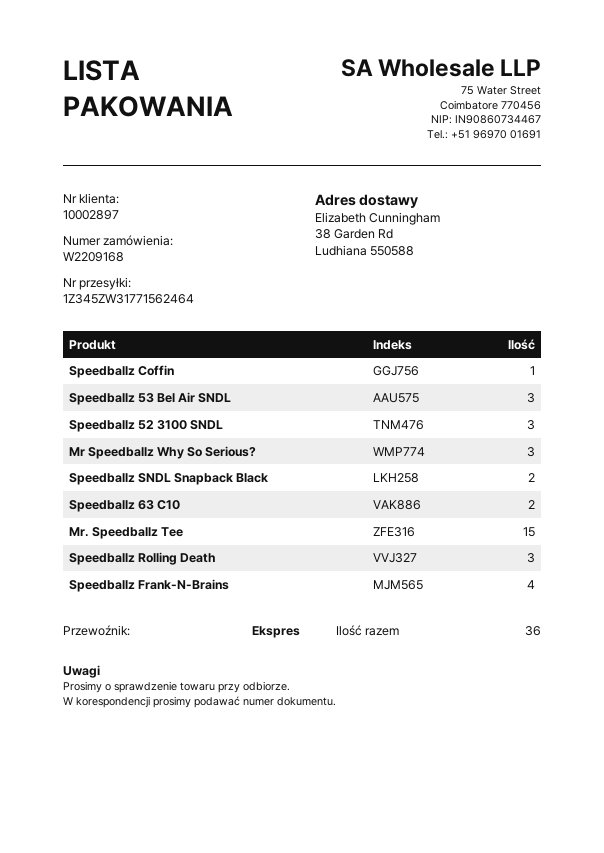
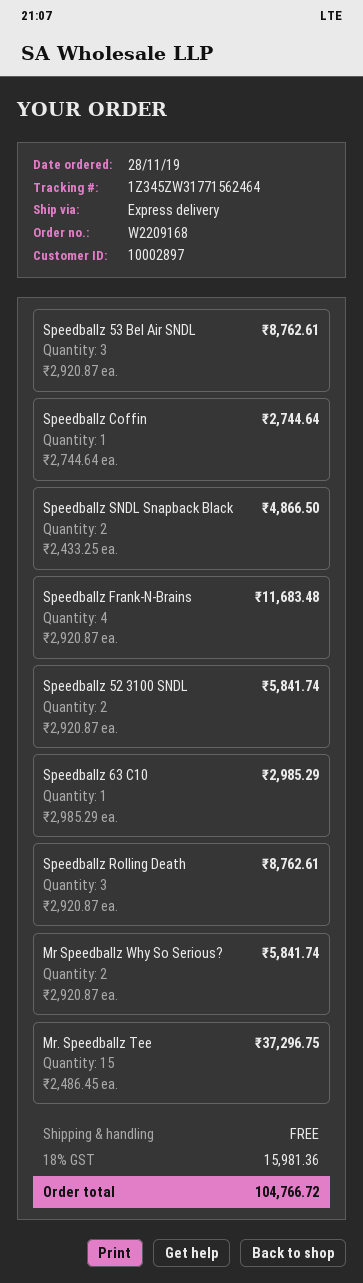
Speedballz 52 3100 SNDL: 3 -> 2
Mr Speedballz Why So Serious?: 3 -> 2
Speedballz 63 C10: 2 -> 1

